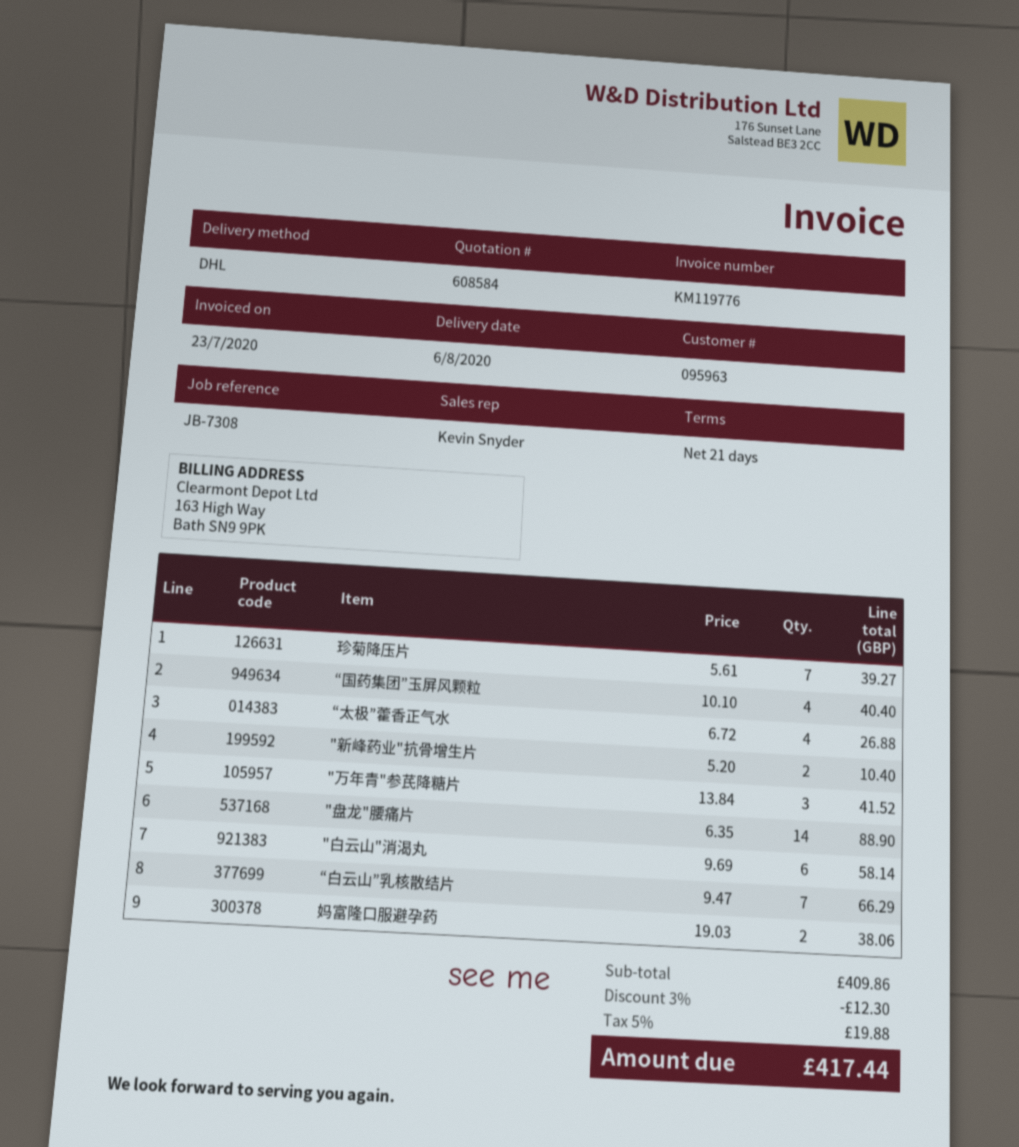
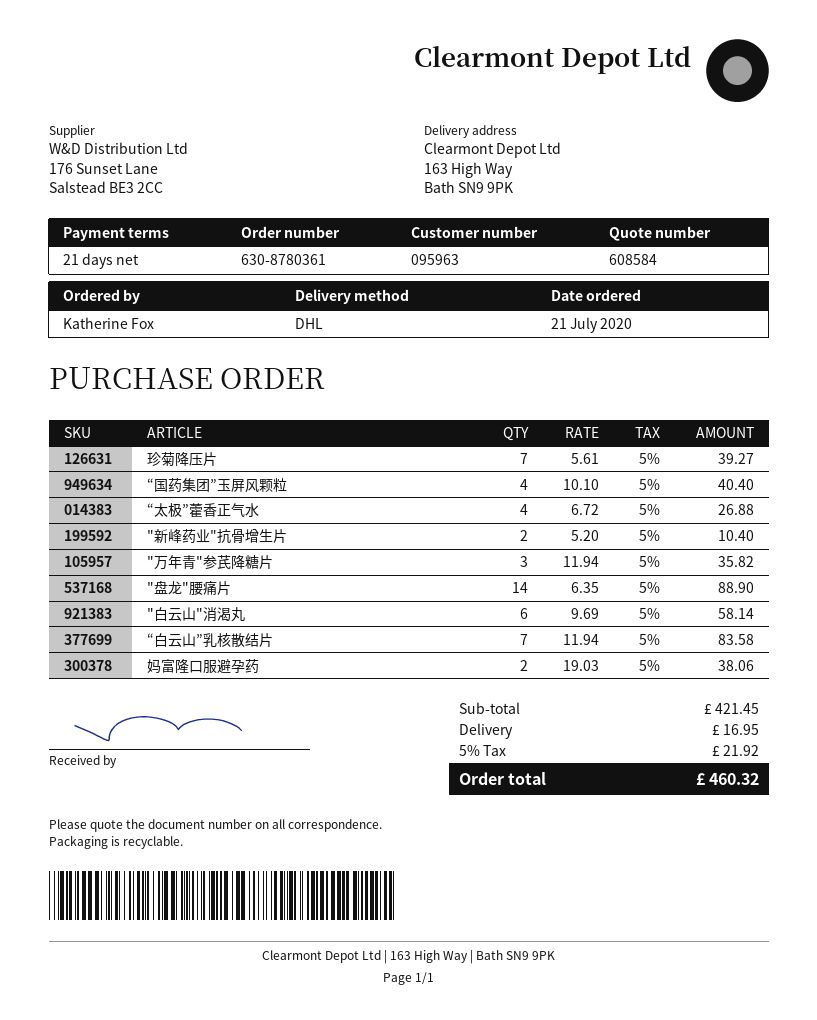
"万年青"参芪降糖片: 3 x 13.84 = 41.52 -> 3 x 11.94 = 35.82
“白云山”乳核散结片: 7 x 9.47 = 66.29 -> 7 x 11.94 = 83.58
subtotal: 409.86 -> 421.45
discount: 3% = 12.30 -> none
shipping: none -> 16.95
tax: 5% = 19.88 -> 5% = 21.92
total: 417.44 -> 460.32

